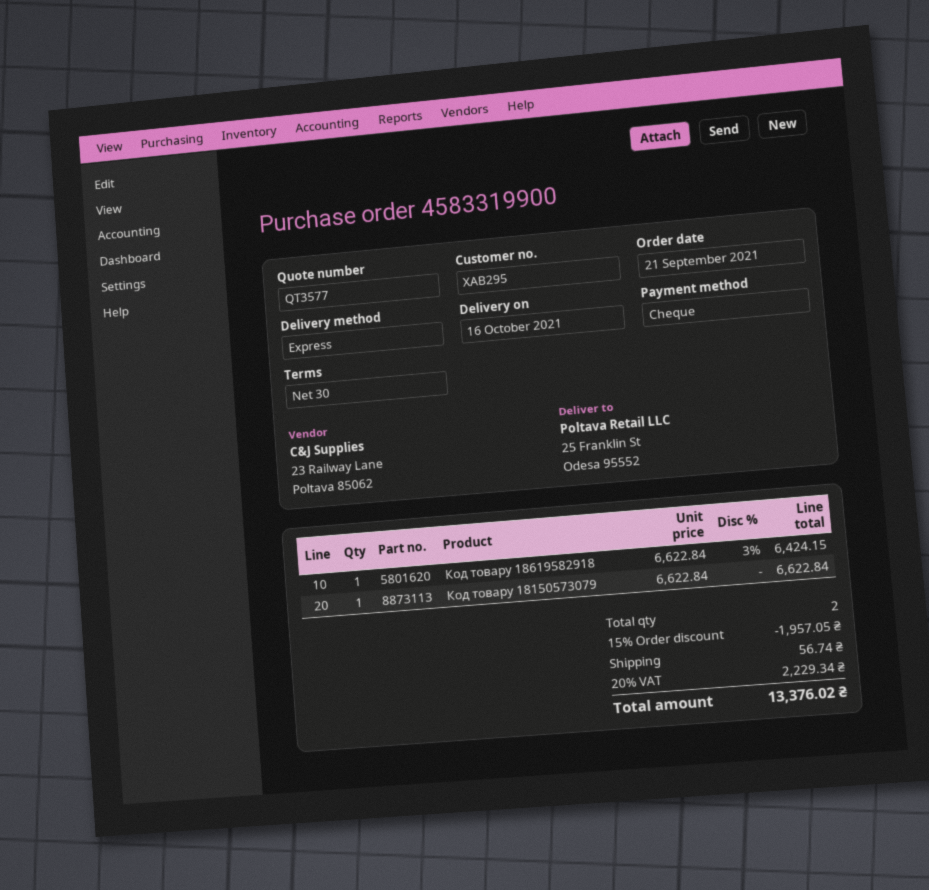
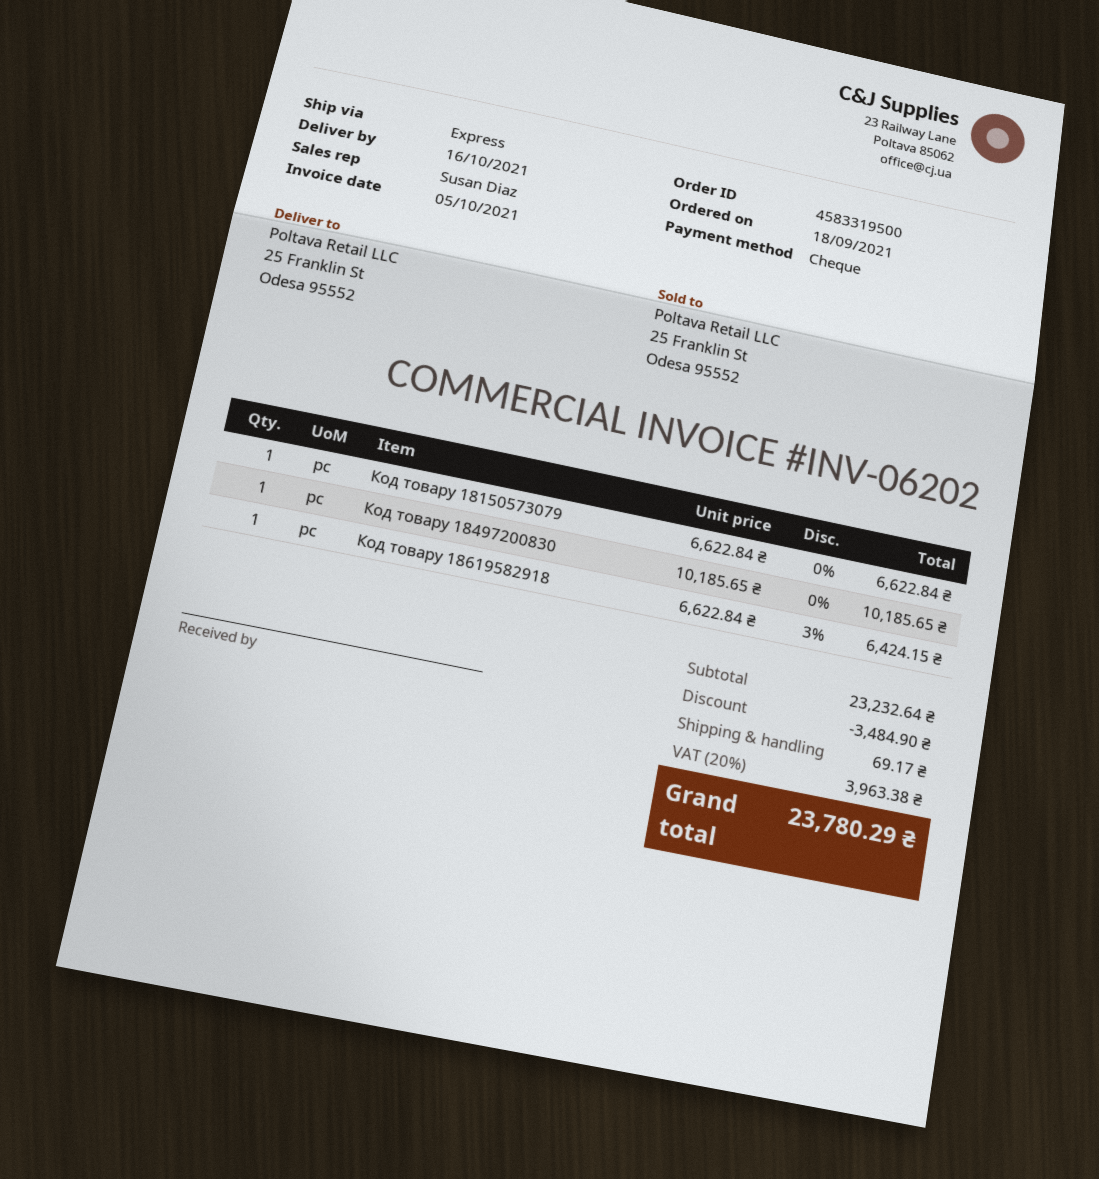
order number: 4583319900 -> 4583319500
order date: 2021-09-21 -> 2021-09-18
Код товару 18497200830: none -> 1 x 10185.65 = 10185.65
discount: 1957.05 -> 3484.90
shipping: 56.74 -> 69.17
tax: 20% = 2229.34 -> 20% = 3963.38
total: 13376.02 -> 23780.29

